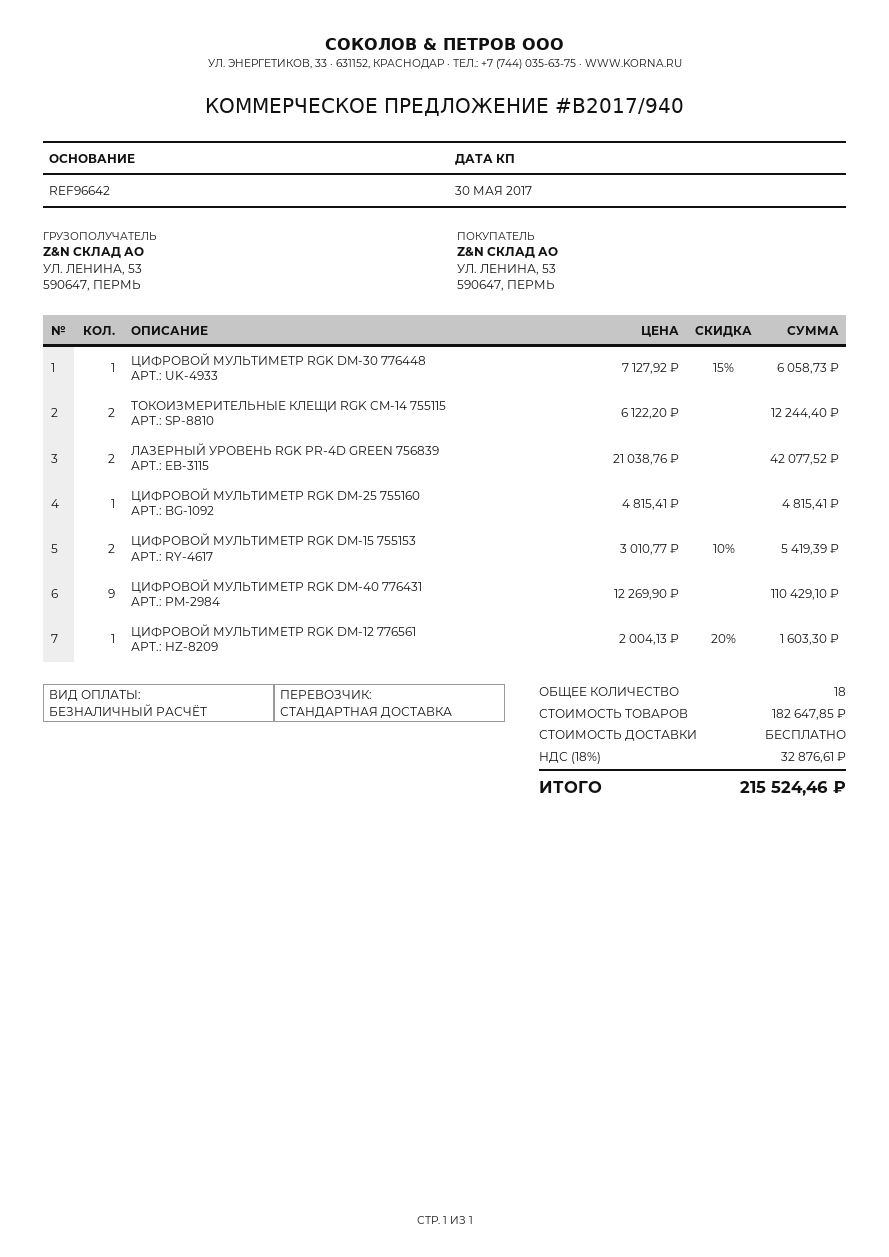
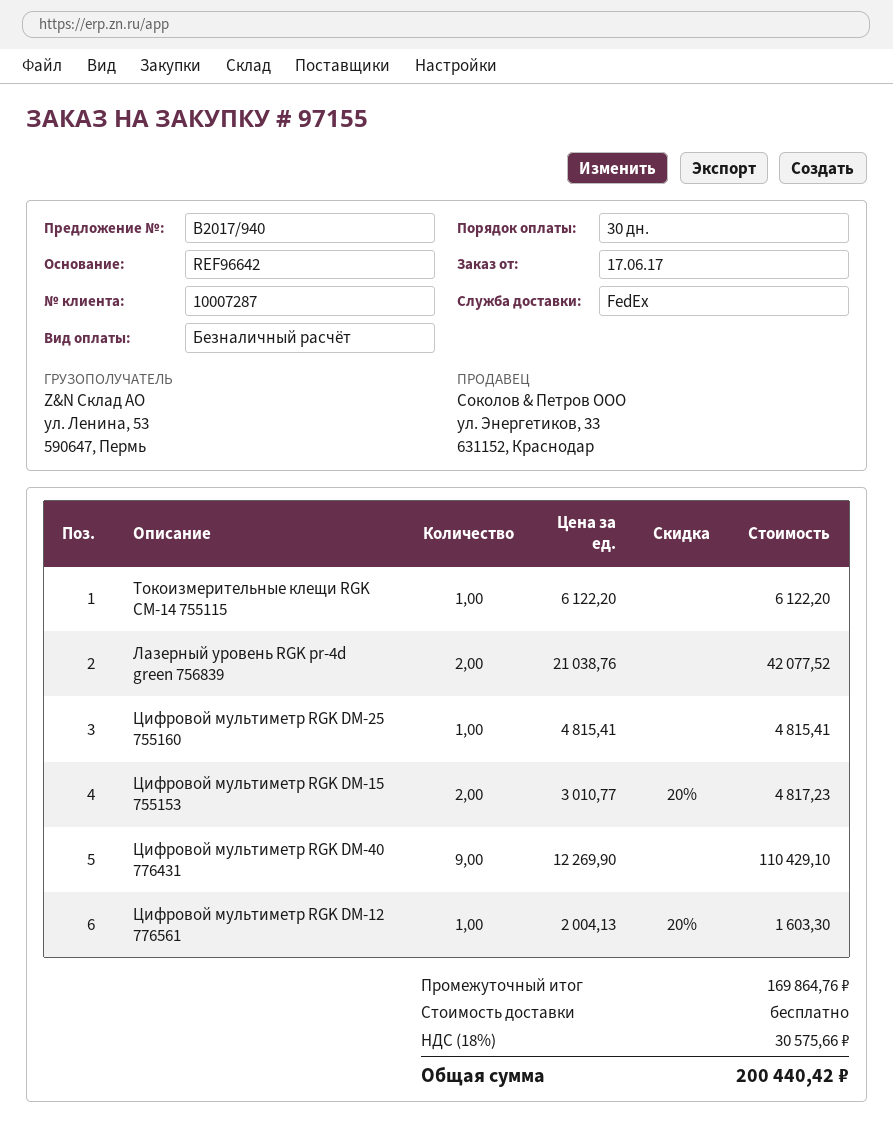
shipping method: standard -> FedEx
ЦИФРОВОЙ МУЛЬТИМЕТР RGK DM-30 776448: 1 x 7127.92 - 15% = 6058.73 -> none
ТОКОИЗМЕРИТЕЛЬНЫЕ КЛЕЩИ RGK CM-14 755115: 2 x 6122.20 = 12244.40 -> 1 x 6122.20 = 6122.20
ЦИФРОВОЙ МУЛЬТИМЕТР RGK DM-15 755153: 2 x 3010.77 - 10% = 5419.39 -> 2 x 3010.77 - 20% = 4817.23
subtotal: 182647.85 -> 169864.76
tax: 18% = 32876.61 -> 18% = 30575.66
total: 215524.46 -> 200440.42

